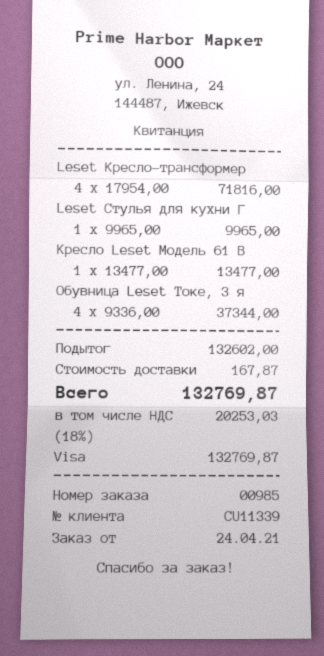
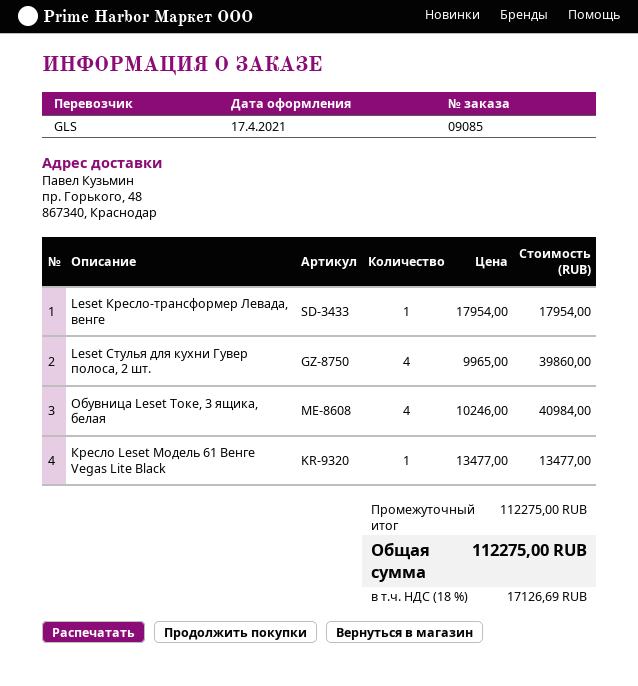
order number: 00985 -> 09085
order date: 2021-04-24 -> 2021-04-17
Leset Кресло-трансформер: 4 x 17954.00 = 71816.00 -> 1 x 17954.00 = 17954.00
Leset Стулья для кухни Г: 1 x 9965.00 = 9965.00 -> 4 x 9965.00 = 39860.00
Обувница Leset Токе, 3 я: 4 x 9336.00 = 37344.00 -> 4 x 10246.00 = 40984.00
subtotal: 132602.00 -> 112275.00
shipping: 167.87 -> none
tax: 18% = 20253.03 -> 18% = 17126.69
total: 132769.87 -> 112275.00

